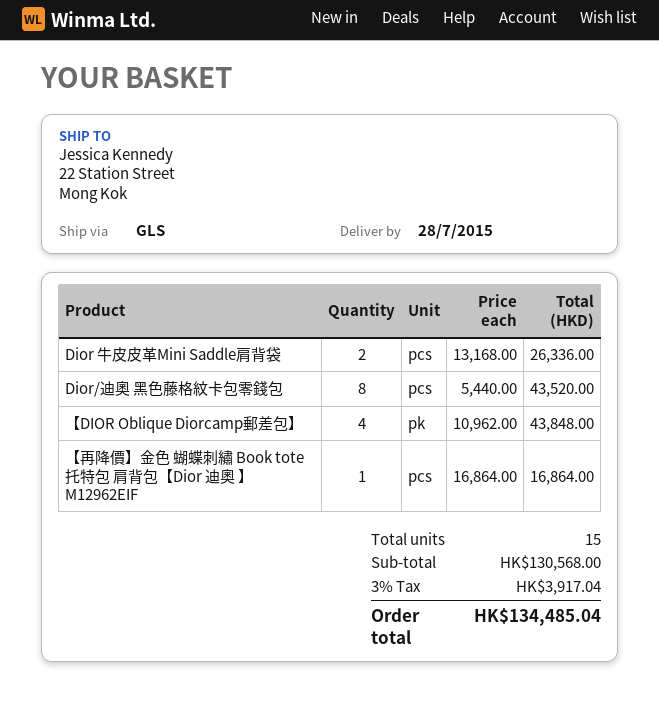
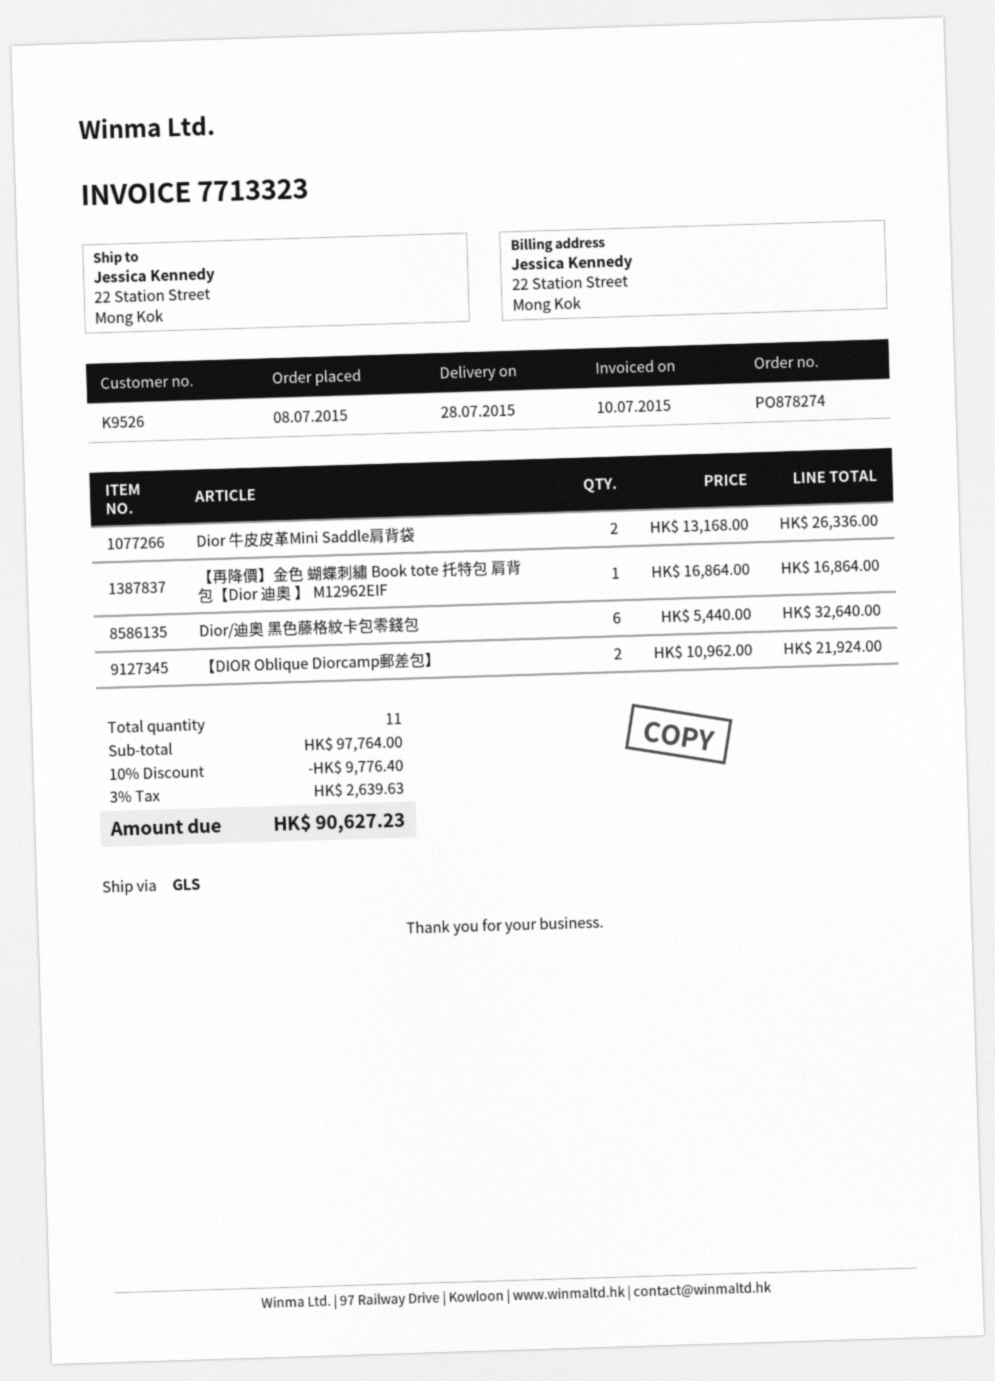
Dior/迪奧 黑色藤格紋卡包零錢包: 8 x 5440.00 = 43520.00 -> 6 x 5440.00 = 32640.00
【DIOR Oblique Diorcamp郵差包】: 4 x 10962.00 = 43848.00 -> 2 x 10962.00 = 21924.00
total quantity: 15 -> 11
subtotal: 130568.00 -> 97764.00
discount: none -> 10% = 9776.40
tax: 3% = 3917.04 -> 3% = 2639.63
total: 134485.04 -> 90627.23

